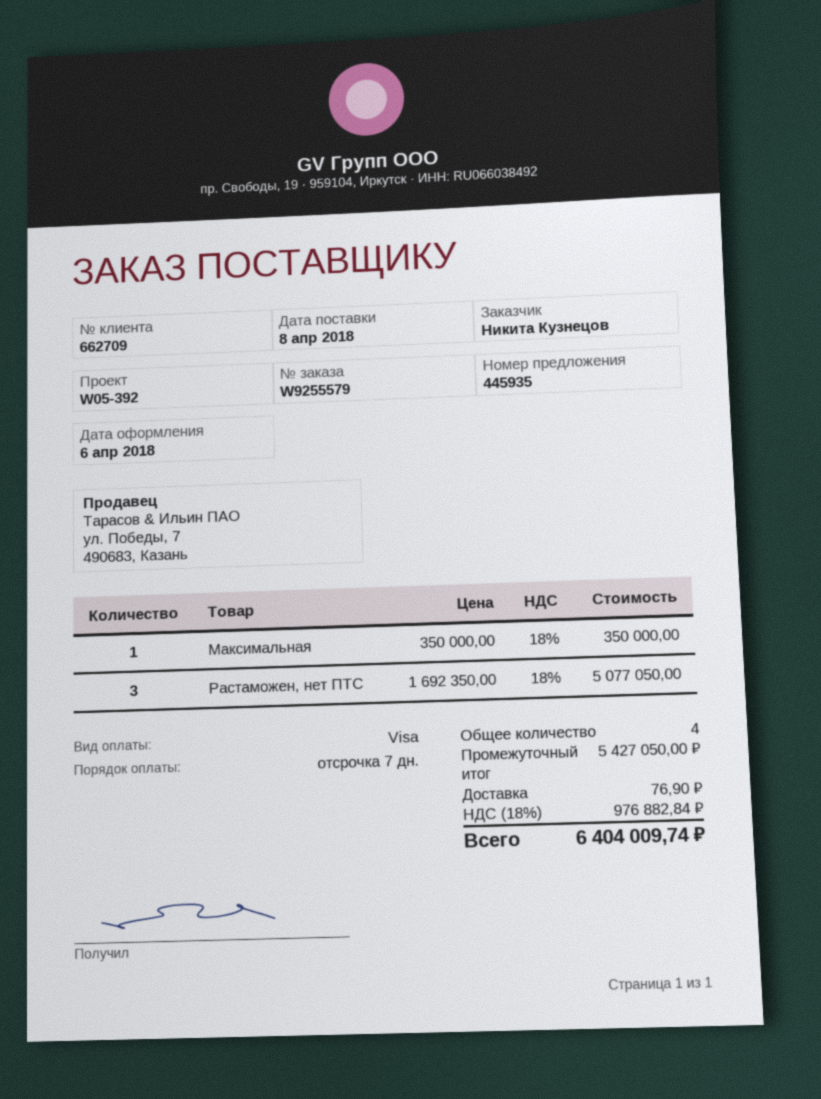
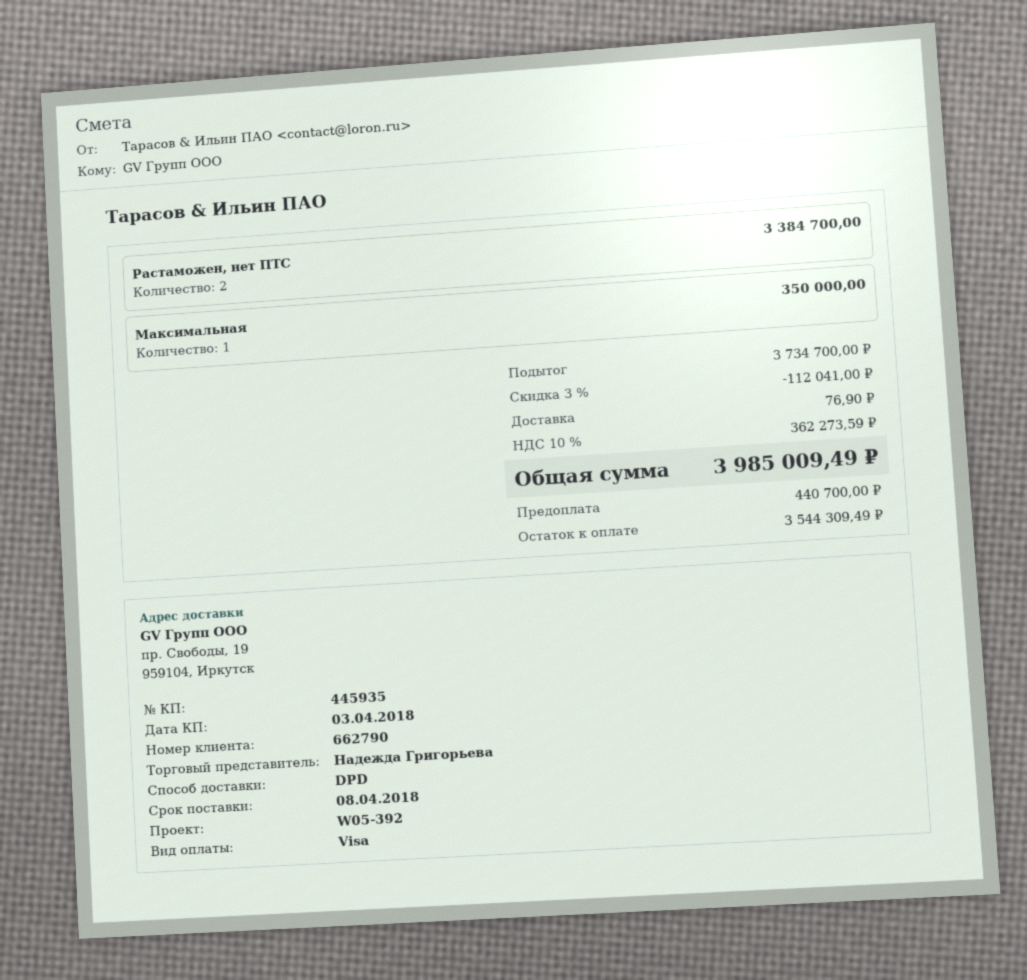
customer number: 662709 -> 662790
Растаможен, нет ПТС: 3 for 5077050.00 -> 2 for 3384700.00
subtotal: 5427050.00 -> 3734700.00
discount: none -> 3% = 112041.00
tax: 18% = 976882.84 -> 10% = 362273.59
total: 6404009.74 -> 3985009.49

